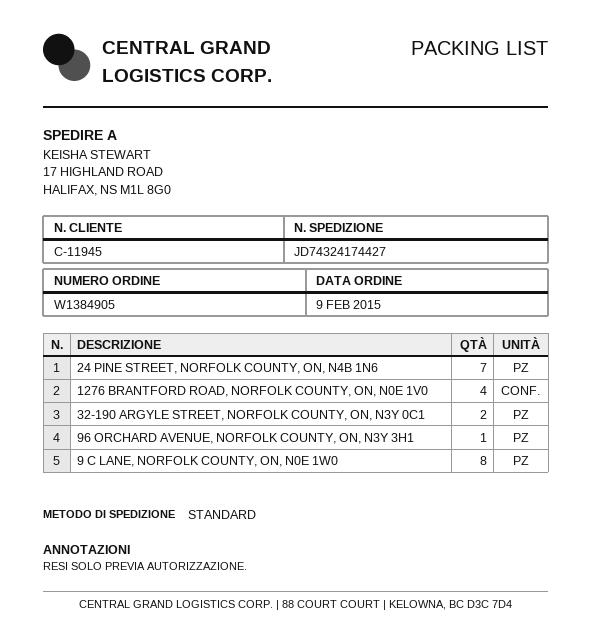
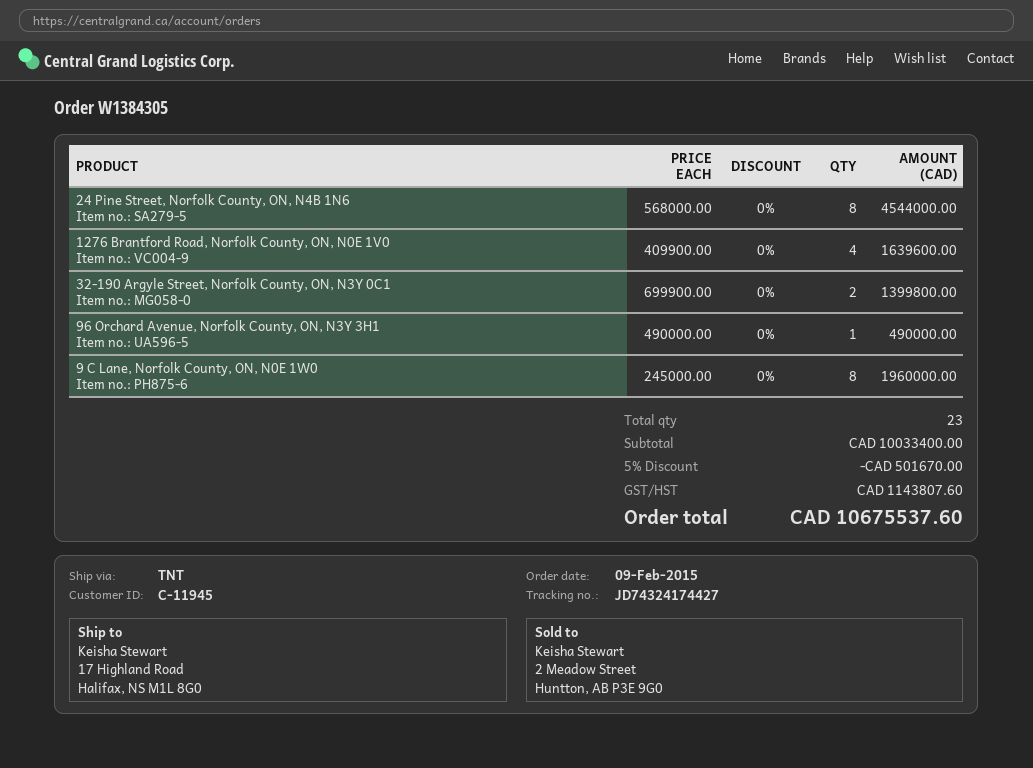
order number: W1384905 -> W1384305
shipping method: standard -> TNT
24 PINE STREET, NORFOLK COUNTY, ON, N4B 1N6: 7 -> 8

